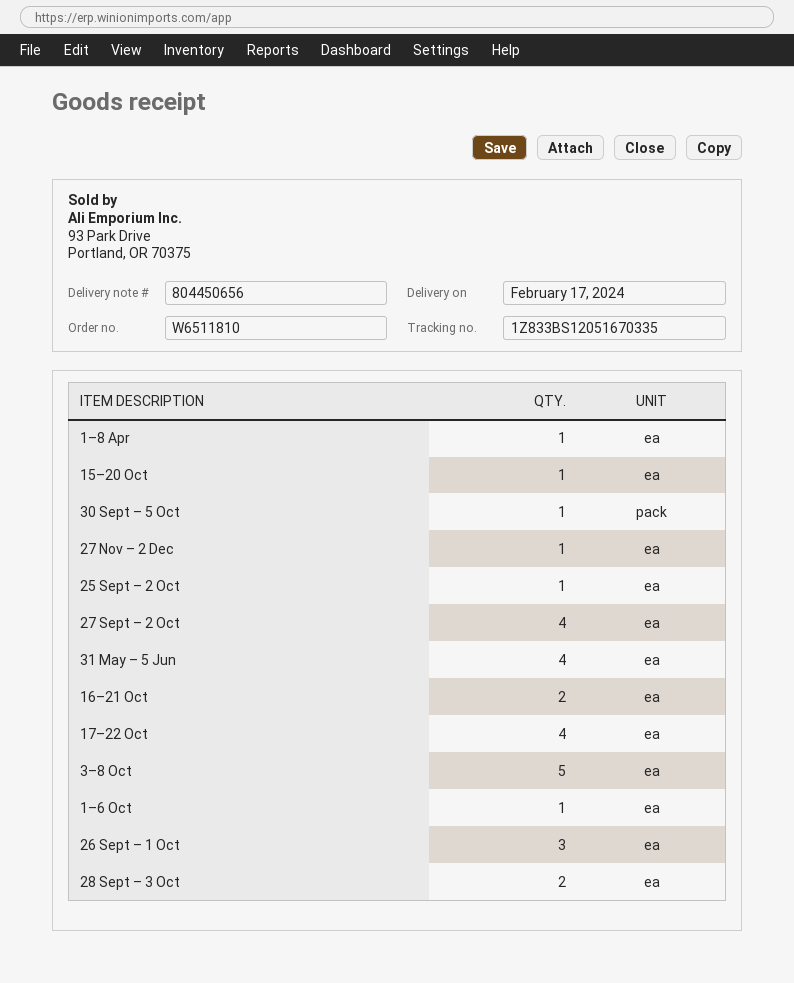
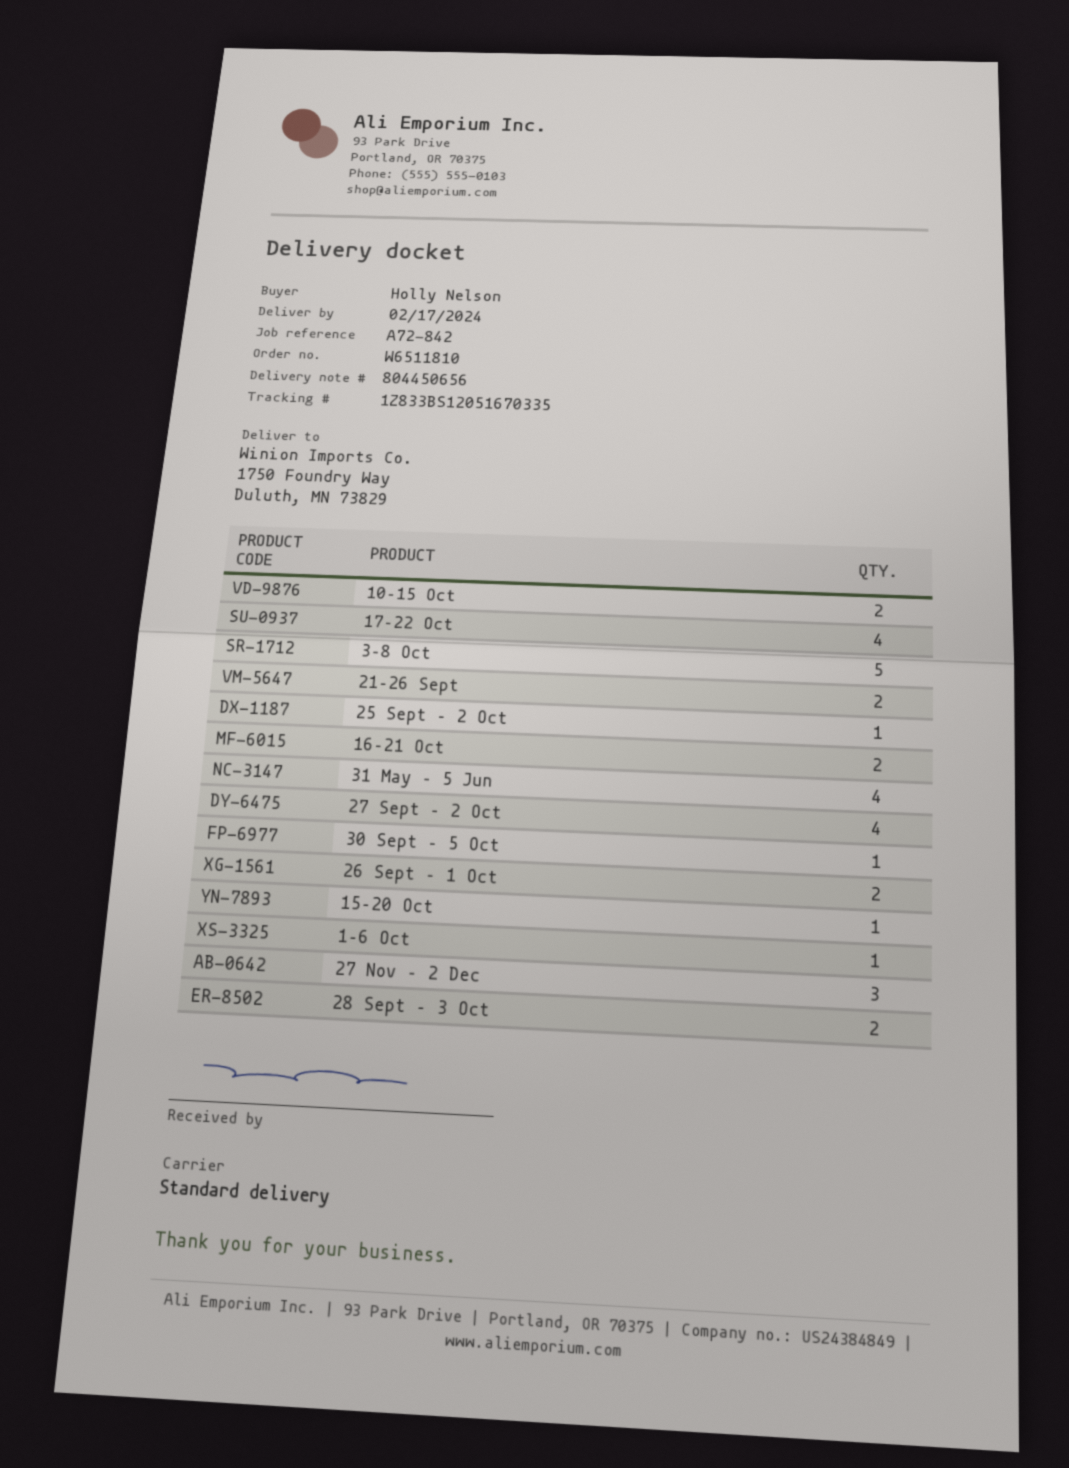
1–8 Apr: 1 -> none
27 Nov – 2 Dec: 1 -> 3
26 Sept – 1 Oct: 3 -> 2
10–15 Oct: none -> 2
21–26 Sept: none -> 2

